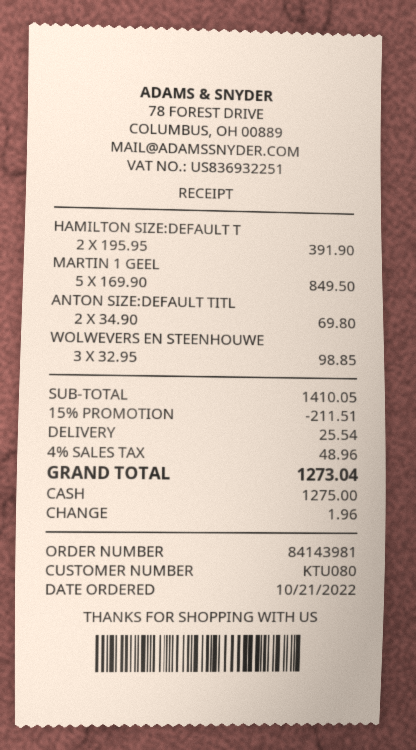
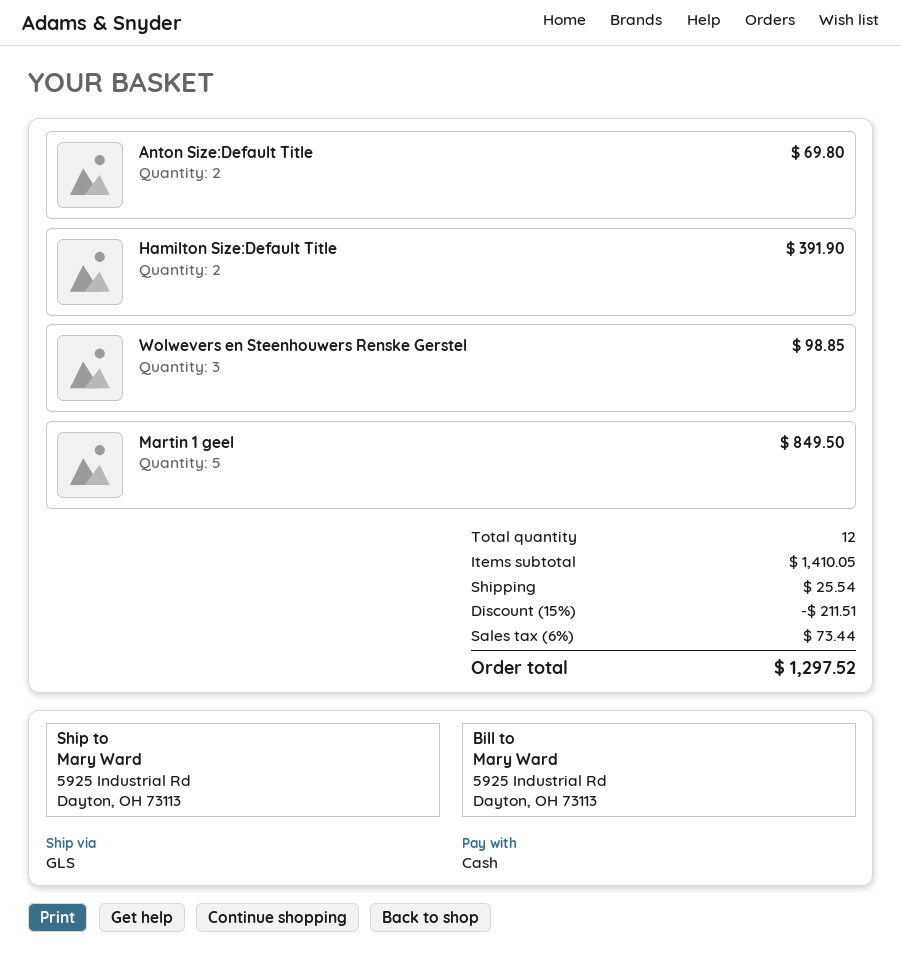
tax: 4% = 48.96 -> 6% = 73.44
total: 1273.04 -> 1297.52

